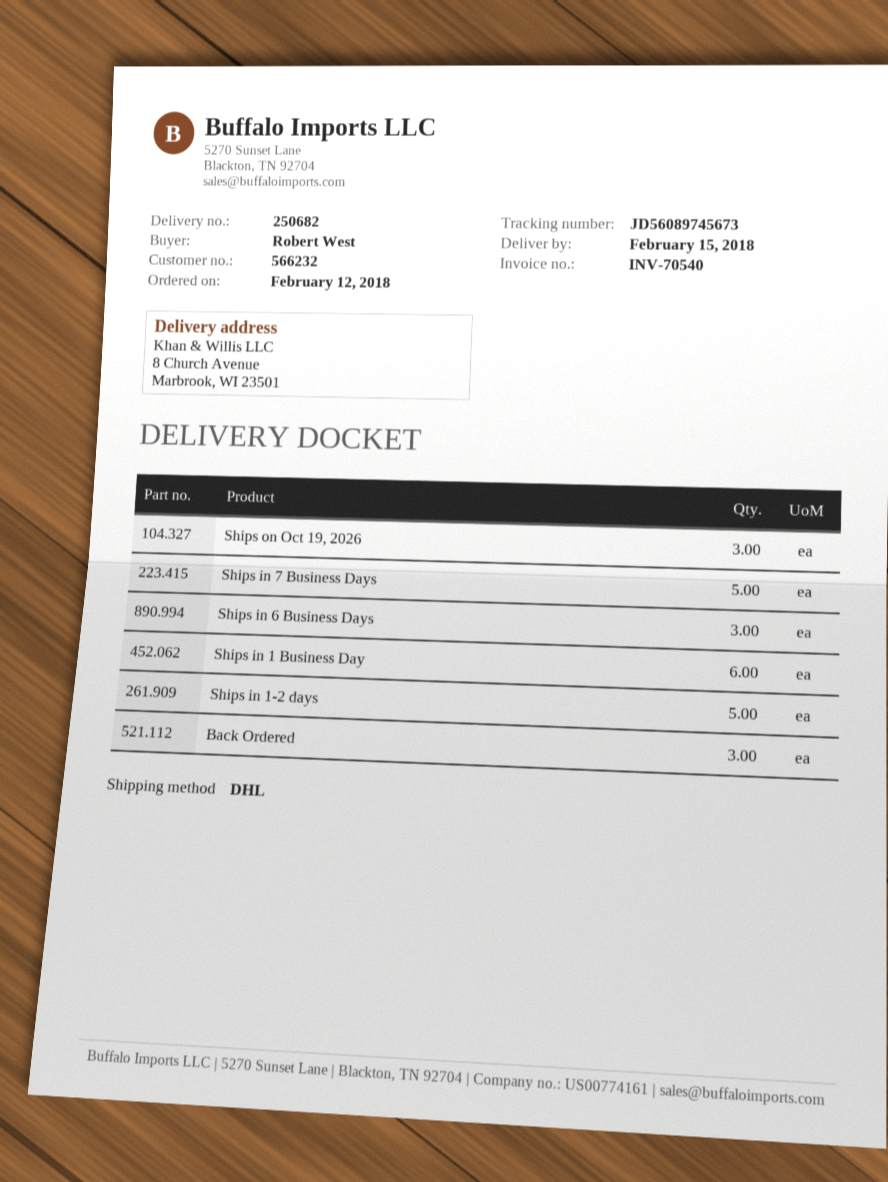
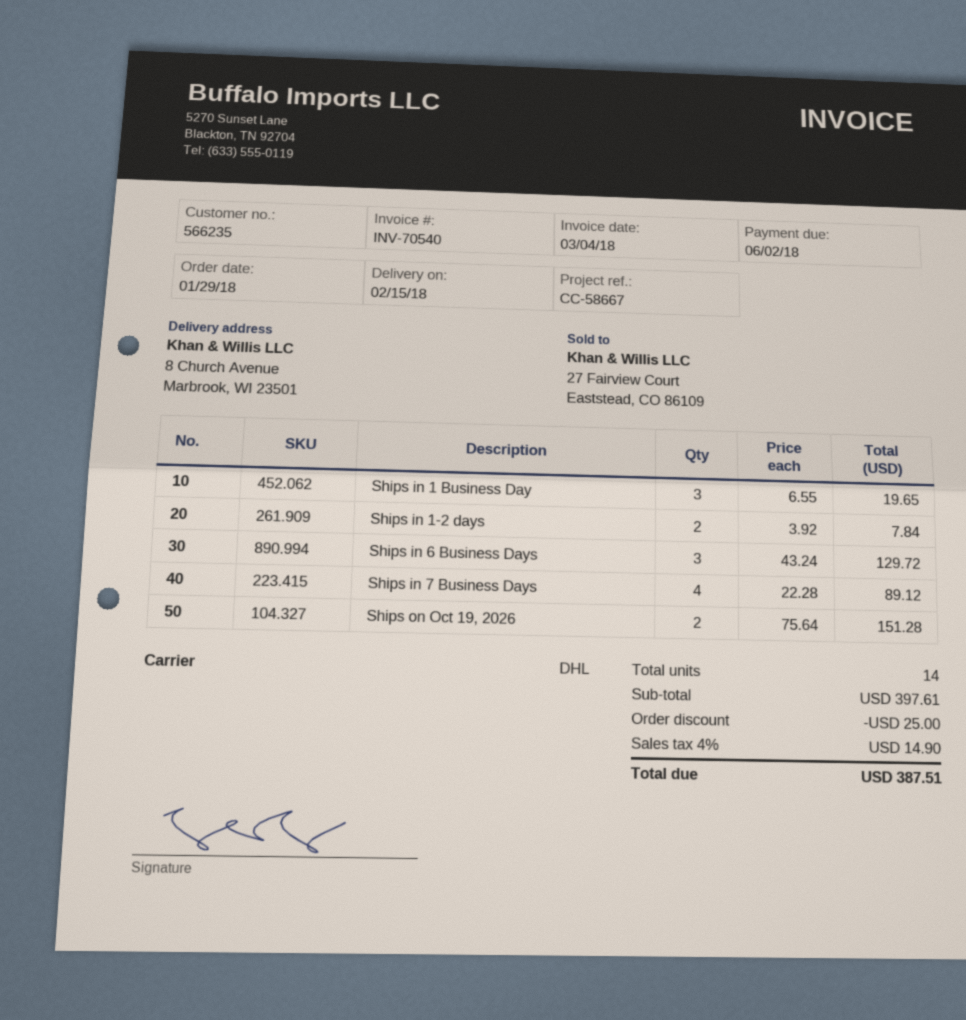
order date: 2018-02-12 -> 2018-01-29
customer number: 566232 -> 566235
Ships on Oct 19, 2026: 3 -> 2
Ships in 7 Business Days: 5 -> 4
Ships in 1 Business Day: 6 -> 3
Ships in 1-2 days: 5 -> 2
Back Ordered: 3 -> none

